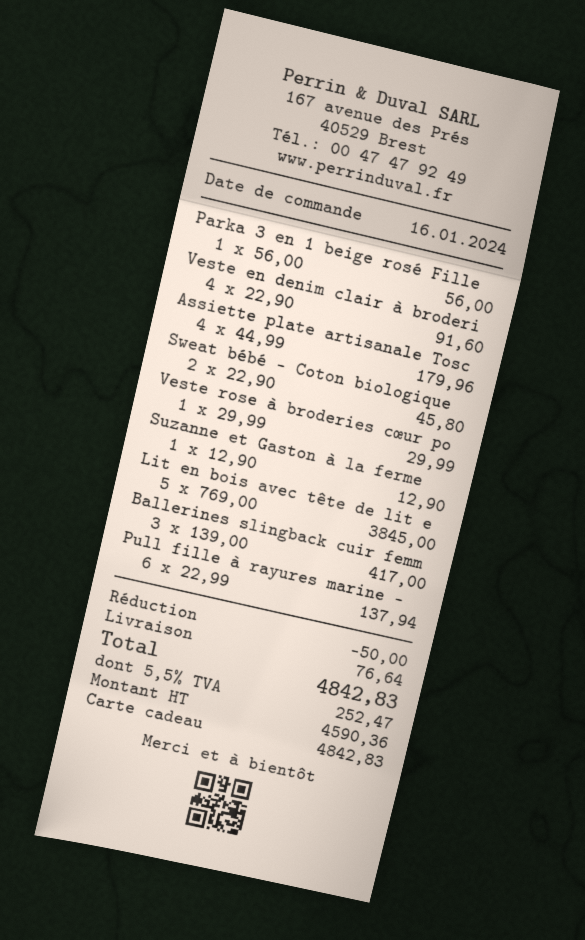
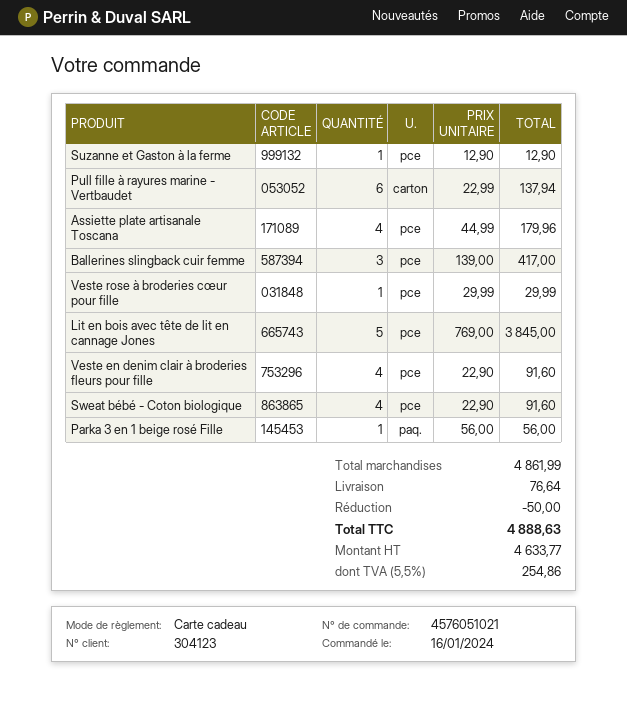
Sweat bébé - Coton biologique: 2 x 22.90 = 45.80 -> 4 x 22.90 = 91.60
net: 4590.36 -> 4633.77
tax: 5.5% = 252.47 -> 5.5% = 254.86
total: 4842.83 -> 4888.63

